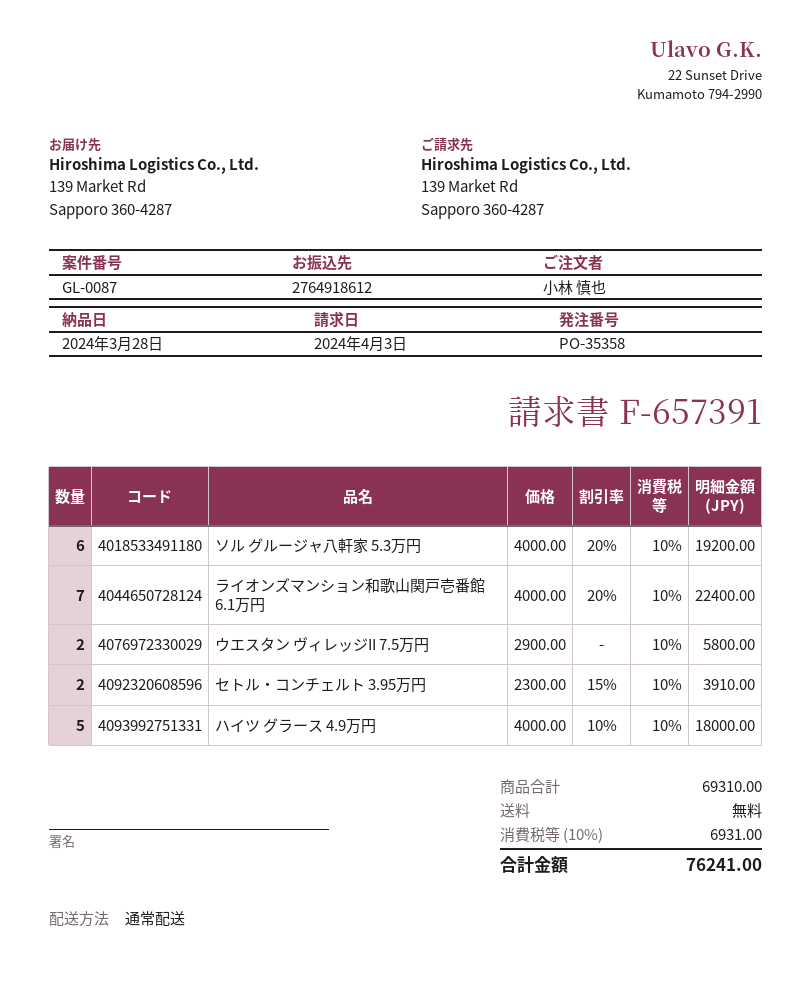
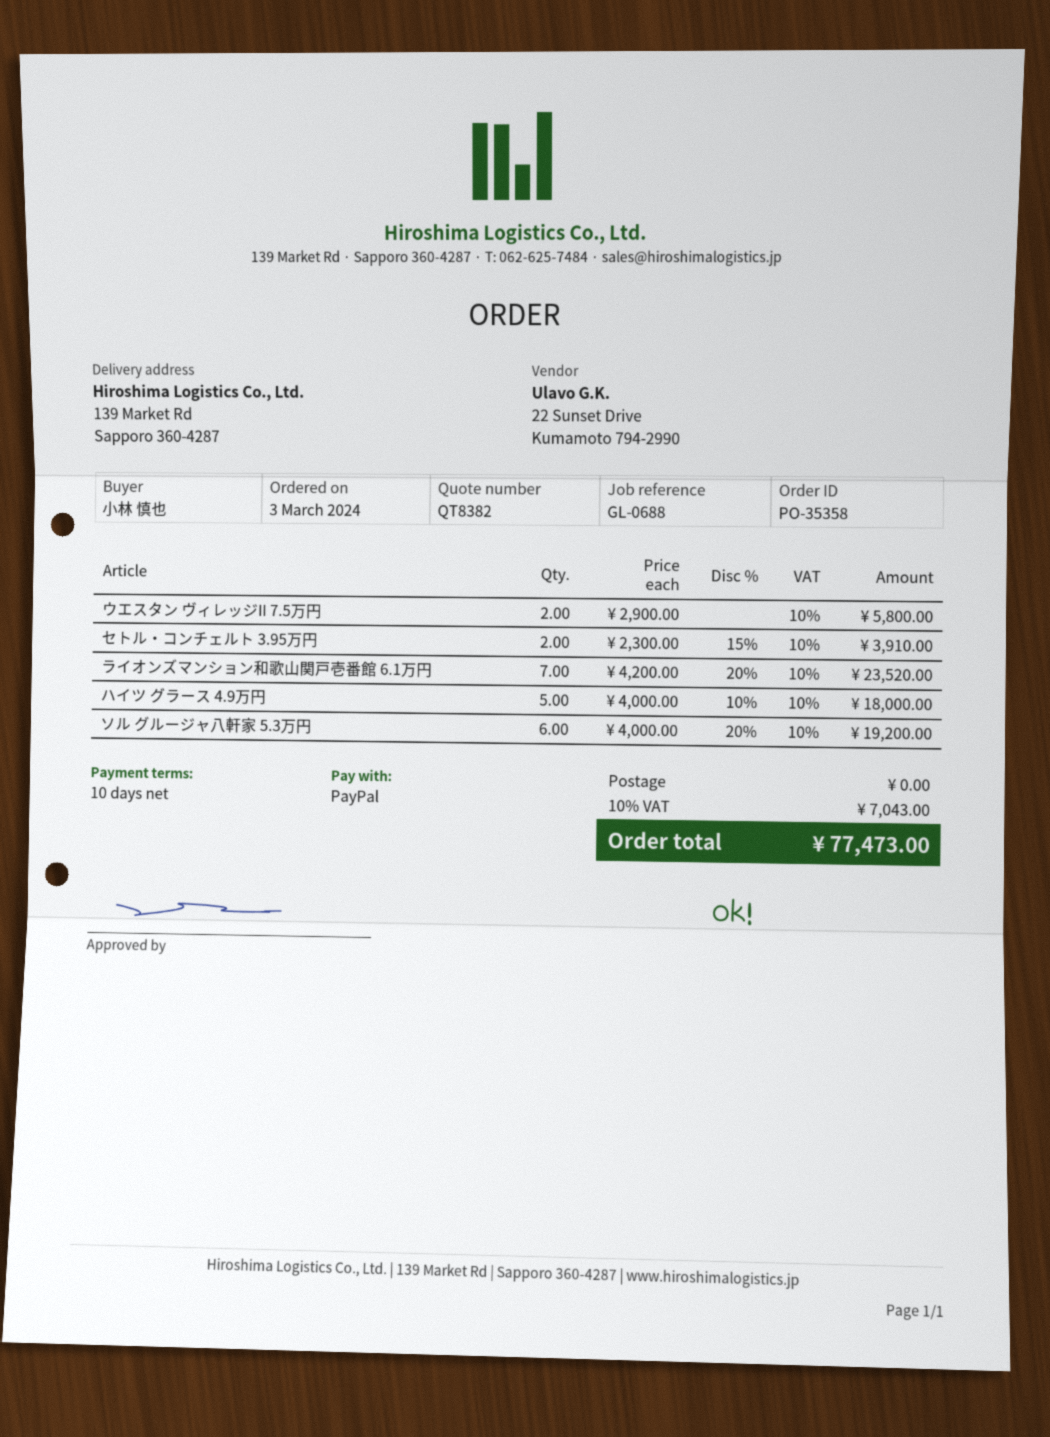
reference: GL-0087 -> GL-0688
ライオンズマンション和歌山関戸壱番館 6.1万円: 7 x 4000.00 - 20% = 22400.00 -> 7 x 4200.00 - 20% = 23520.00
tax: 10% = 6931.00 -> 10% = 7043.00
total: 76241.00 -> 77473.00

